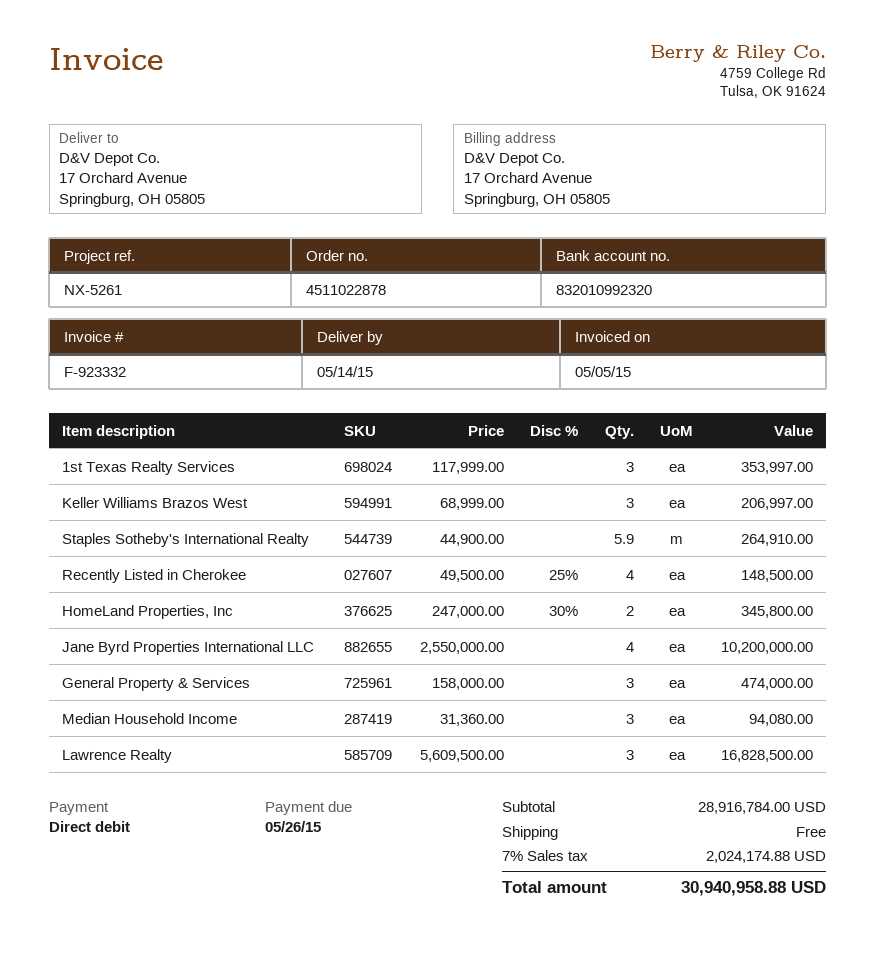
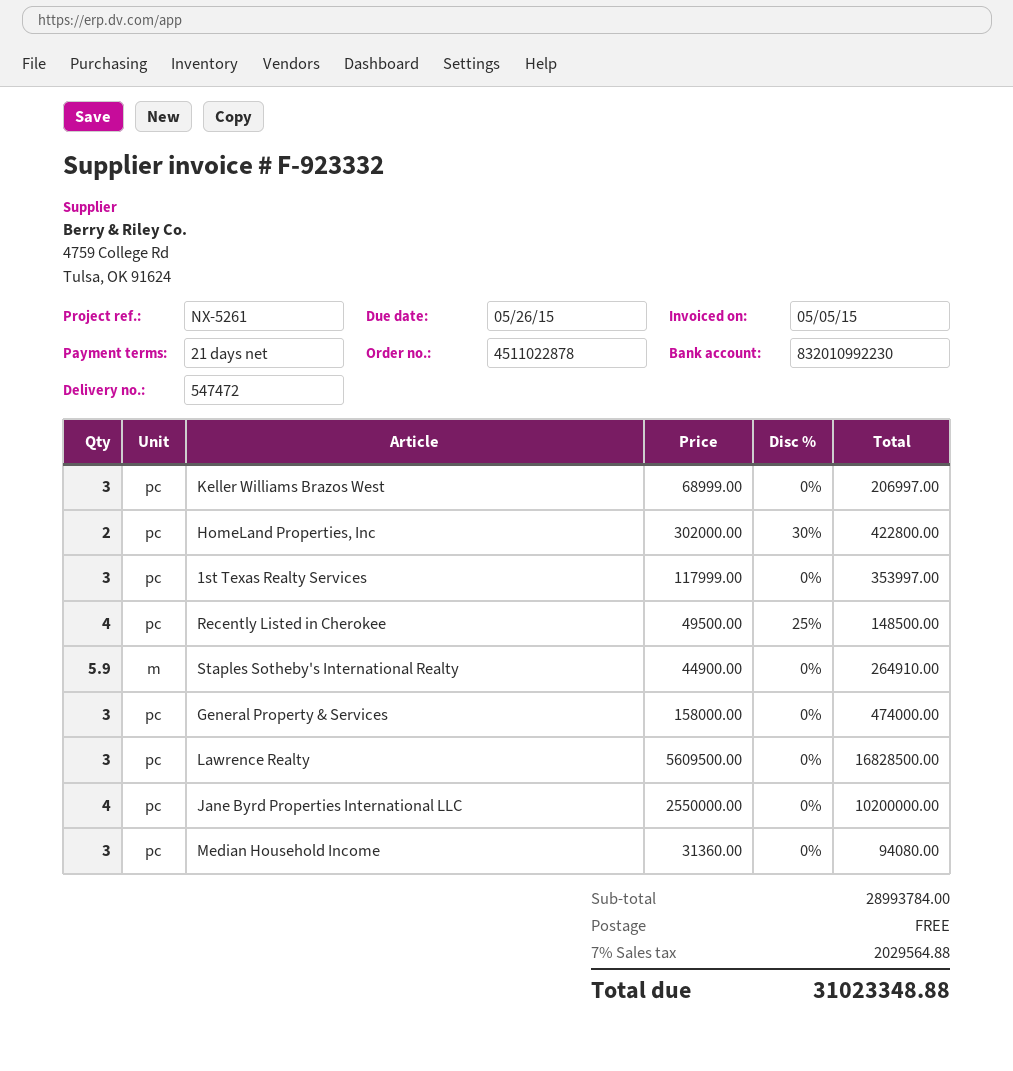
bank account: 832010992320 -> 832010992230
HomeLand Properties, Inc: 2 x 247000.00 - 30% = 345800.00 -> 2 x 302000.00 - 30% = 422800.00
subtotal: 28916784.00 -> 28993784.00
tax: 7% = 2024174.88 -> 7% = 2029564.88
total: 30940958.88 -> 31023348.88

